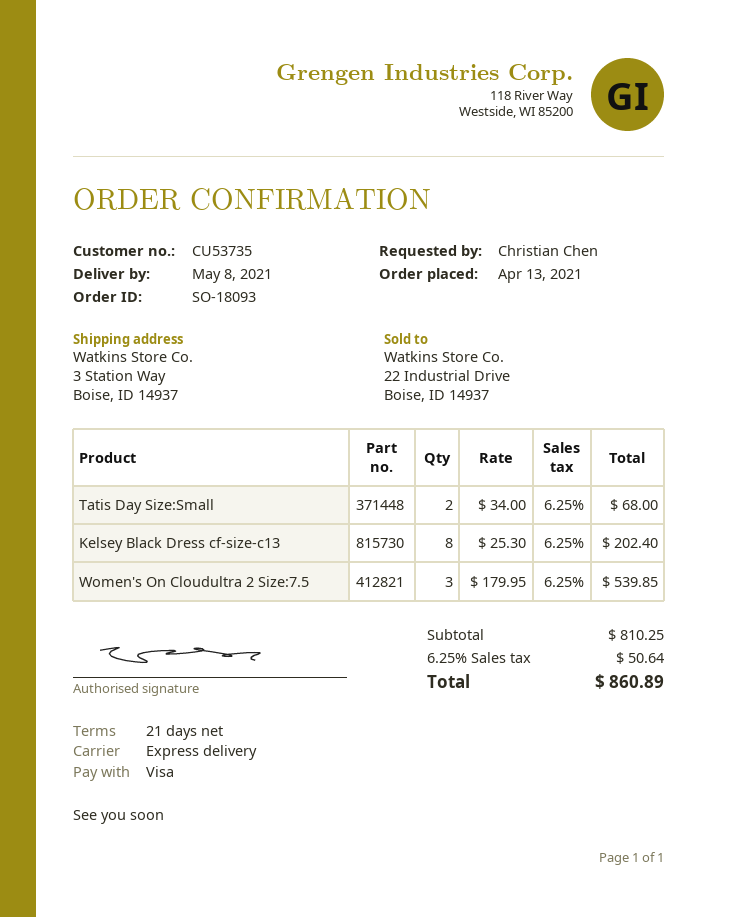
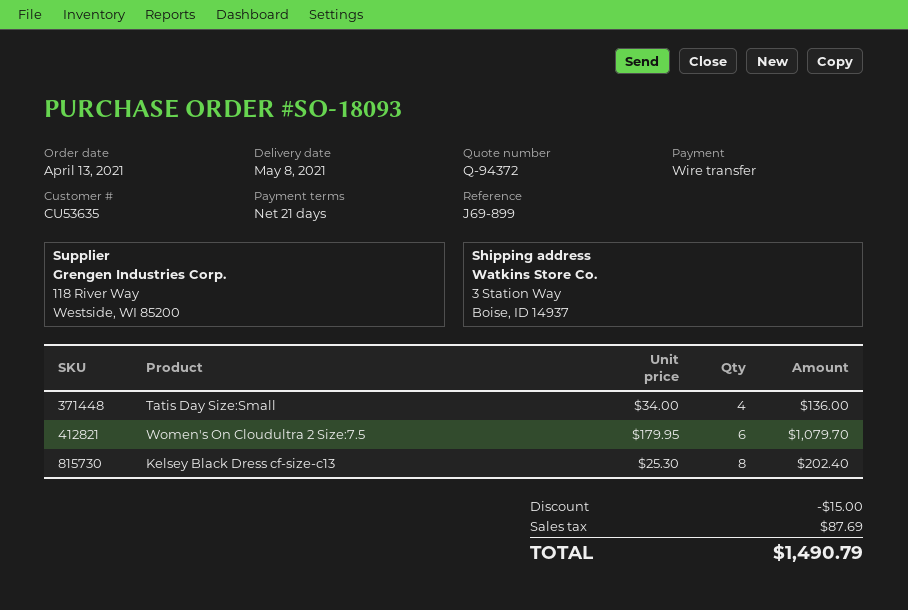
customer number: CU53735 -> CU53635
payment method: Visa -> bank transfer
Tatis Day Size:Small: 2 x 34.00 = 68.00 -> 4 x 34.00 = 136.00
Women's On Cloudultra 2 Size:7.5: 3 x 179.95 = 539.85 -> 6 x 179.95 = 1079.70
discount: none -> 15.00
tax: 50.64 -> 87.69
total: 860.89 -> 1490.79

